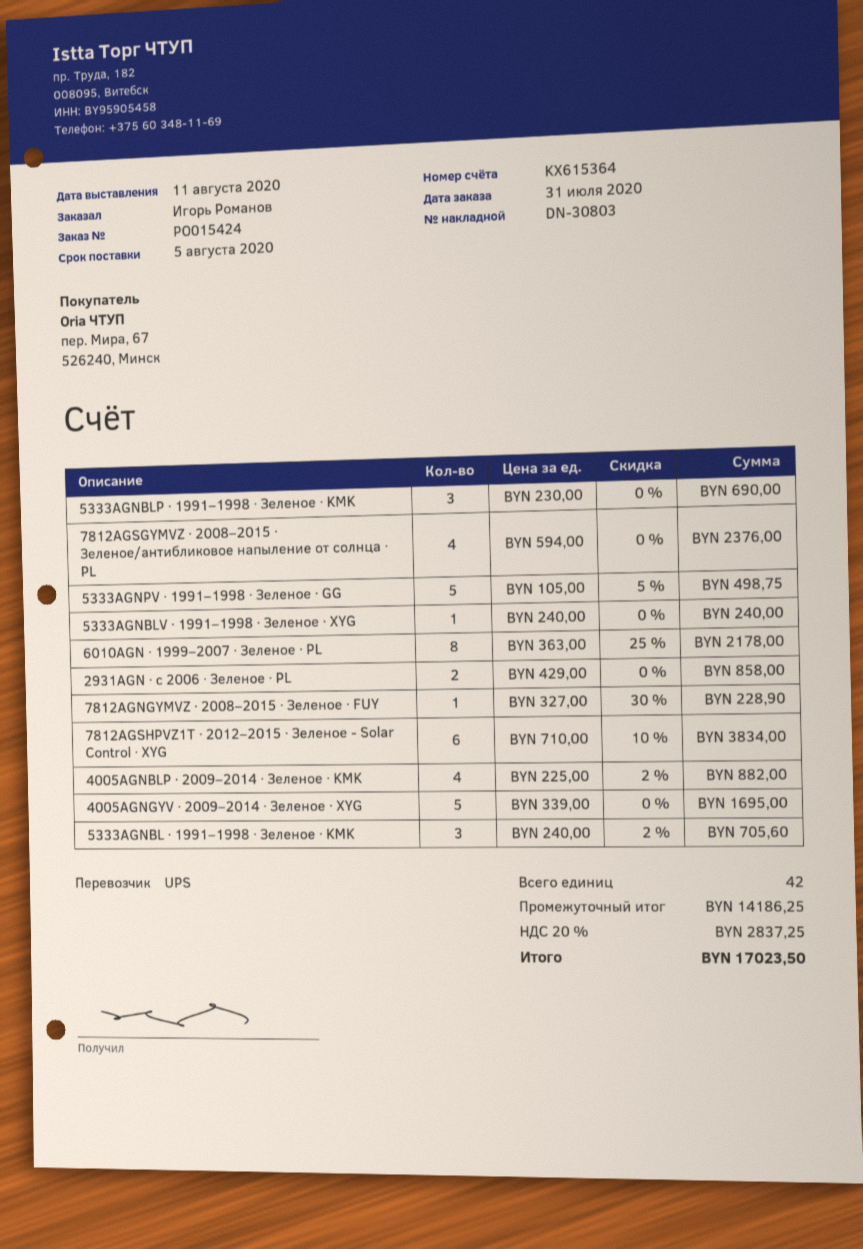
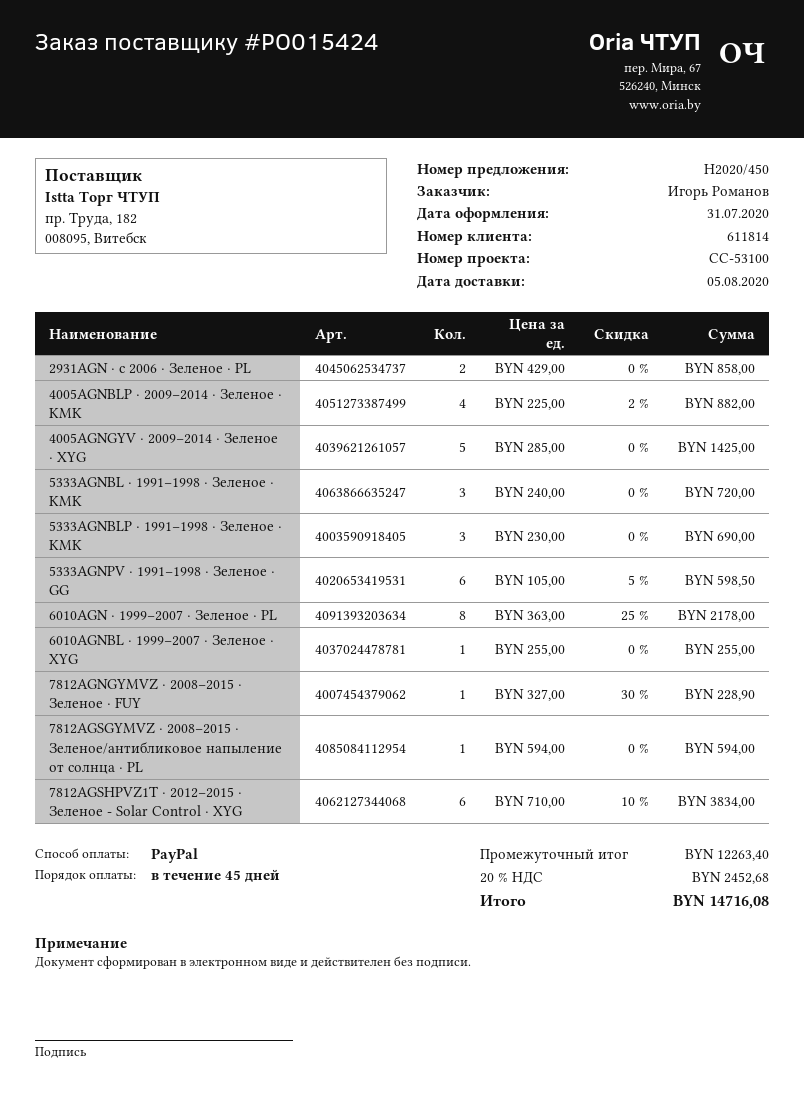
7812AGSGYMVZ · 2008–2015 · Зеленое/антибликовое напыление от солнца · PL: 4 x 594.00 = 2376.00 -> 1 x 594.00 = 594.00
5333AGNPV · 1991–1998 · Зеленое · GG: 5 x 105.00 - 5% = 498.75 -> 6 x 105.00 - 5% = 598.50
5333AGNBLV · 1991–1998 · Зеленое · XYG: 1 x 240.00 = 240.00 -> none
4005AGNGYV · 2009–2014 · Зеленое · XYG: 5 x 339.00 = 1695.00 -> 5 x 285.00 = 1425.00
5333AGNBL · 1991–1998 · Зеленое · KMK: 3 x 240.00 - 2% = 705.60 -> 3 x 240.00 = 720.00
6010AGNBL · 1999–2007 · Зеленое · XYG: none -> 1 x 255.00 = 255.00
subtotal: 14186.25 -> 12263.40
tax: 20% = 2837.25 -> 20% = 2452.68
total: 17023.50 -> 14716.08

